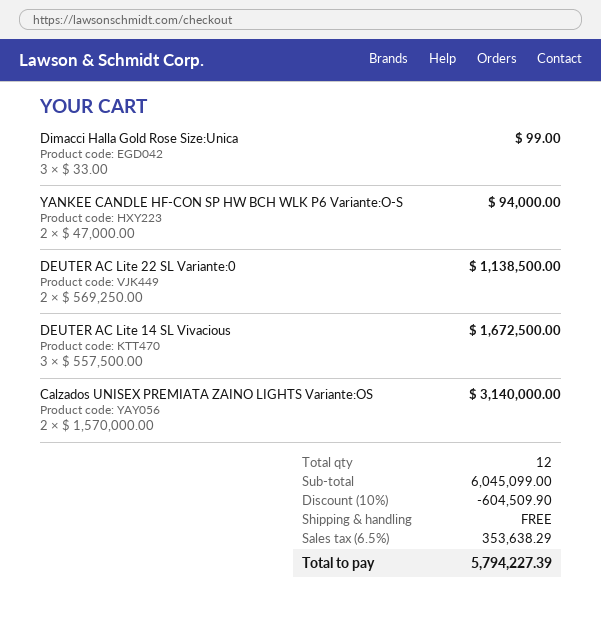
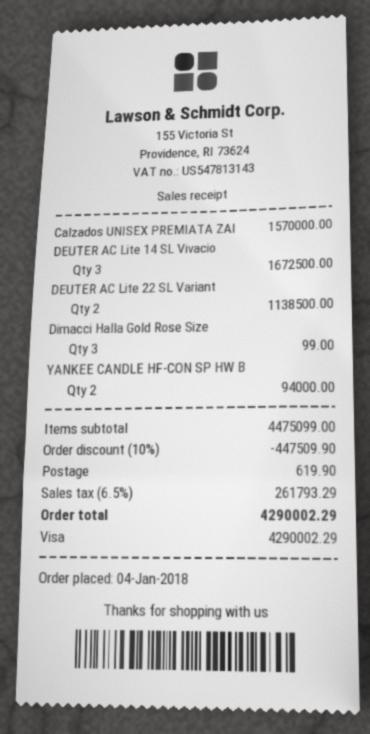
Calzados UNISEX PREMIATA ZAINO LIGHTS Variante:OS: 2 for 3140000.00 -> 1 for 1570000.00
subtotal: 6045099.00 -> 4475099.00
discount: 10% = 604509.90 -> 10% = 447509.90
shipping: 0.00 -> 619.90
tax: 6.5% = 353638.29 -> 6.5% = 261793.29
total: 5794227.39 -> 4290002.29

